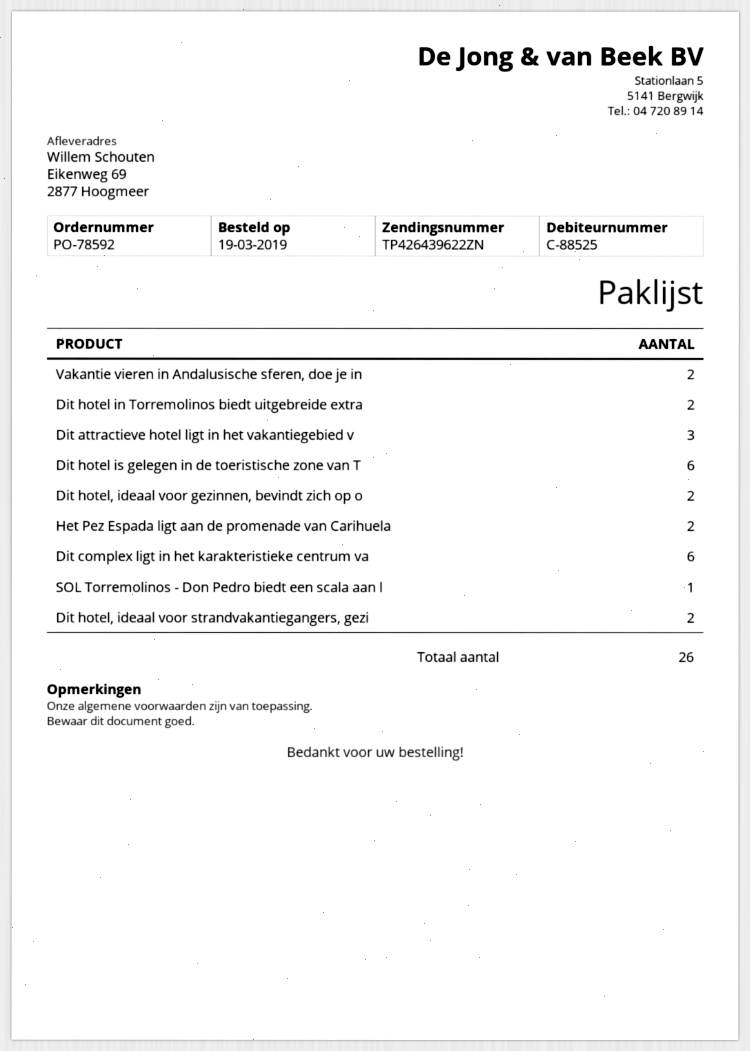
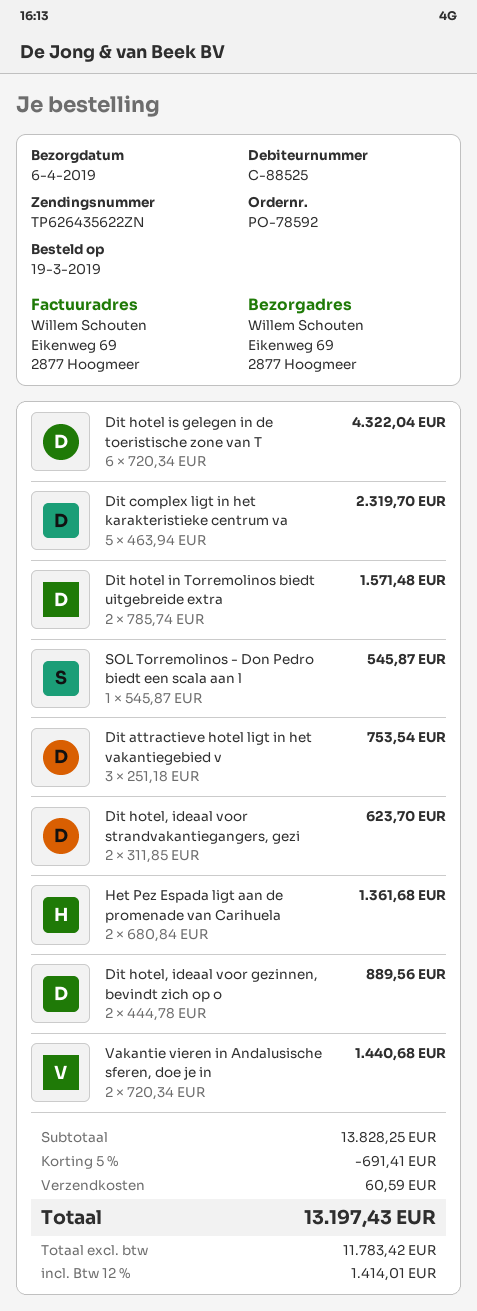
tracking number: TP426439622ZN -> TP626435622ZN
Dit complex ligt in het karakteristieke centrum va: 6 -> 5

